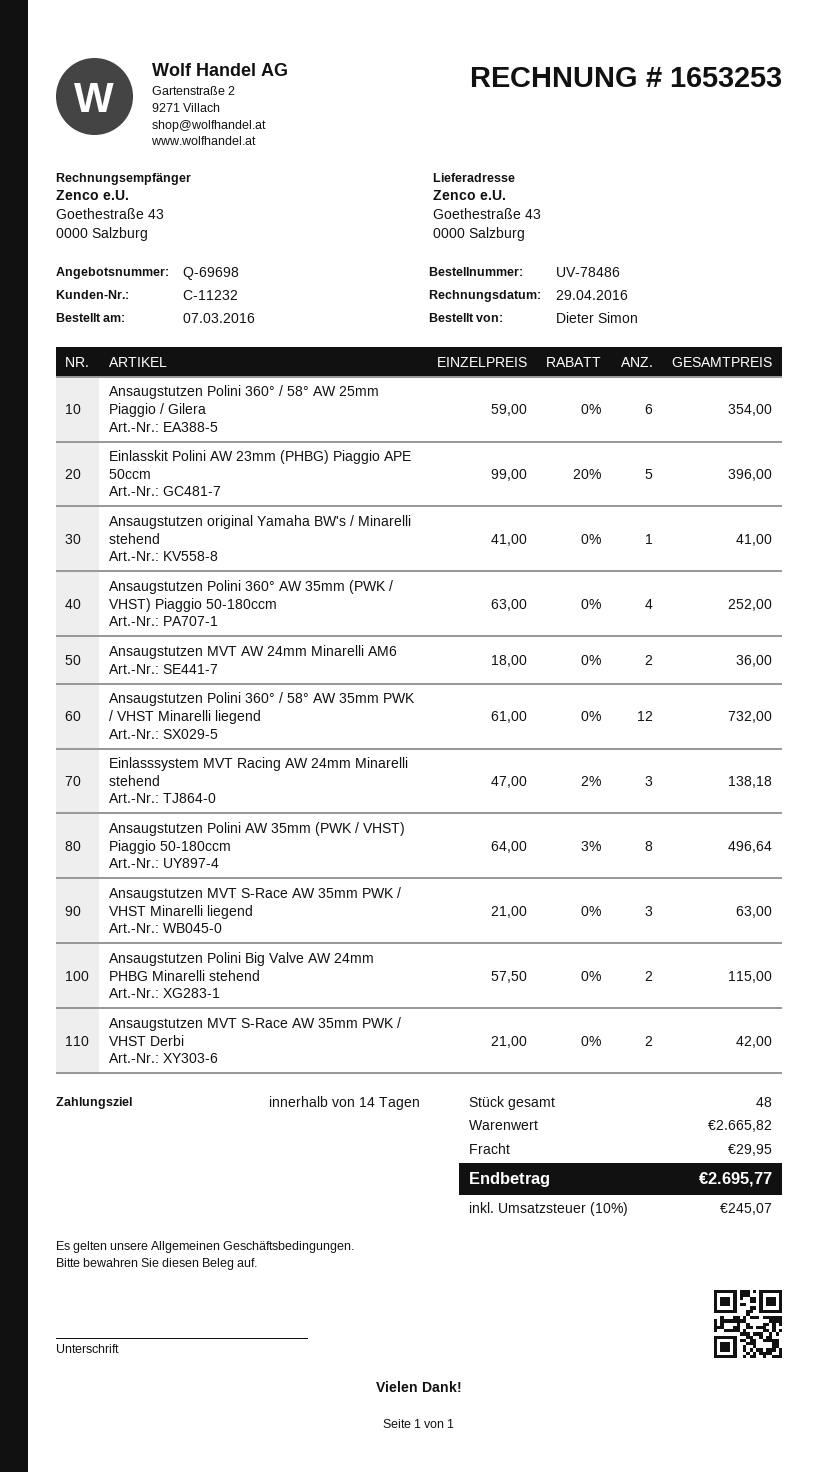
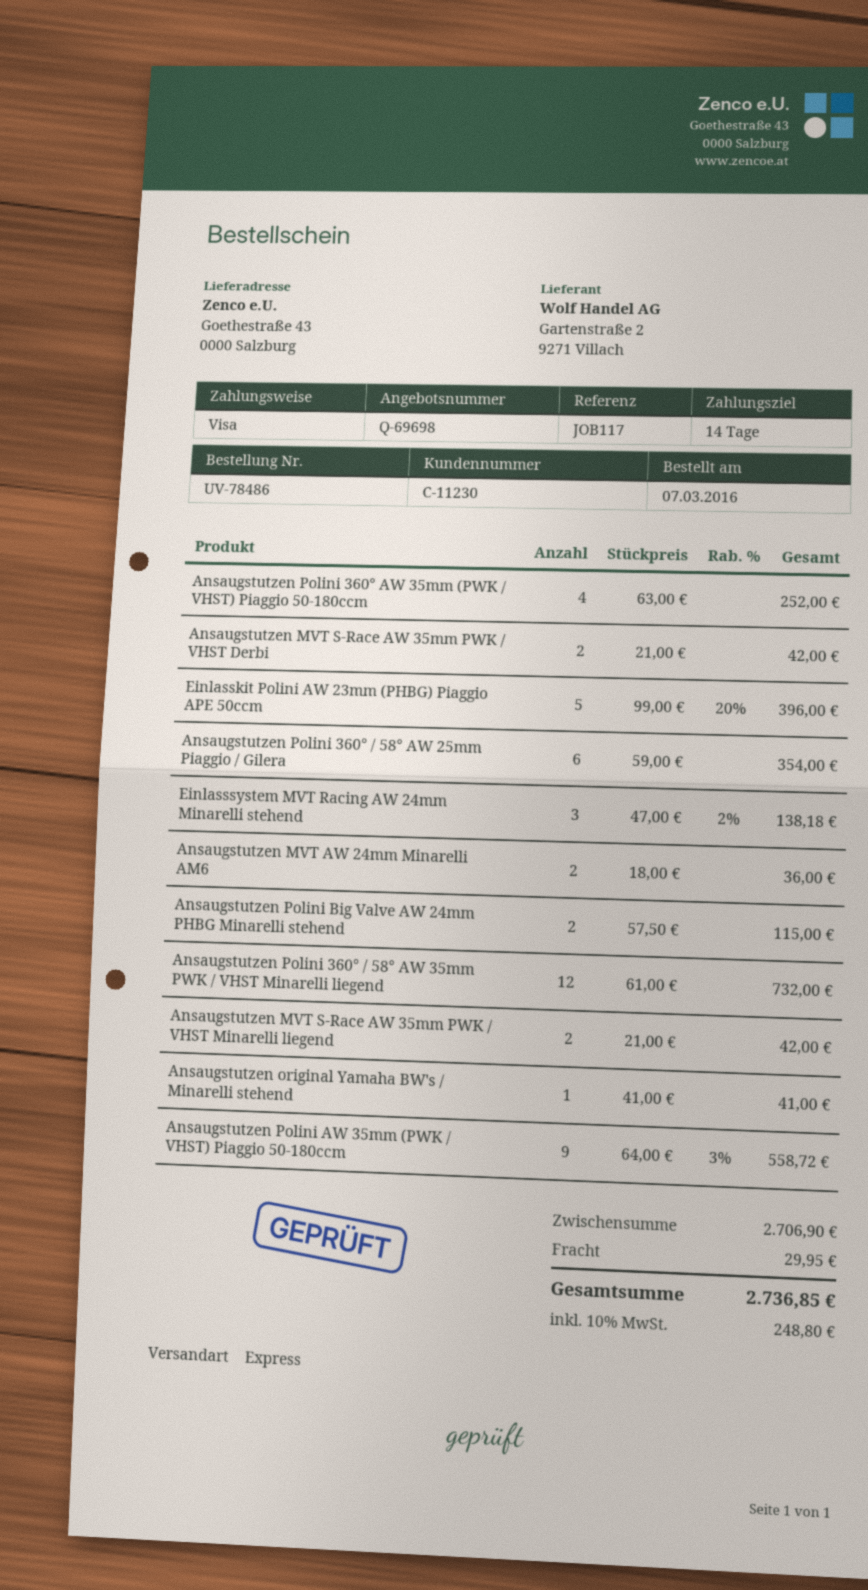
customer number: C-11232 -> C-11230
Ansaugstutzen Polini AW 35mm (PWK / VHST) Piaggio 50-180ccm: 8 x 64.00 - 3% = 496.64 -> 9 x 64.00 - 3% = 558.72
Ansaugstutzen MVT S-Race AW 35mm PWK / VHST Minarelli liegend: 3 x 21.00 = 63.00 -> 2 x 21.00 = 42.00
subtotal: 2665.82 -> 2706.90
tax: 10% = 245.07 -> 10% = 248.80
total: 2695.77 -> 2736.85

